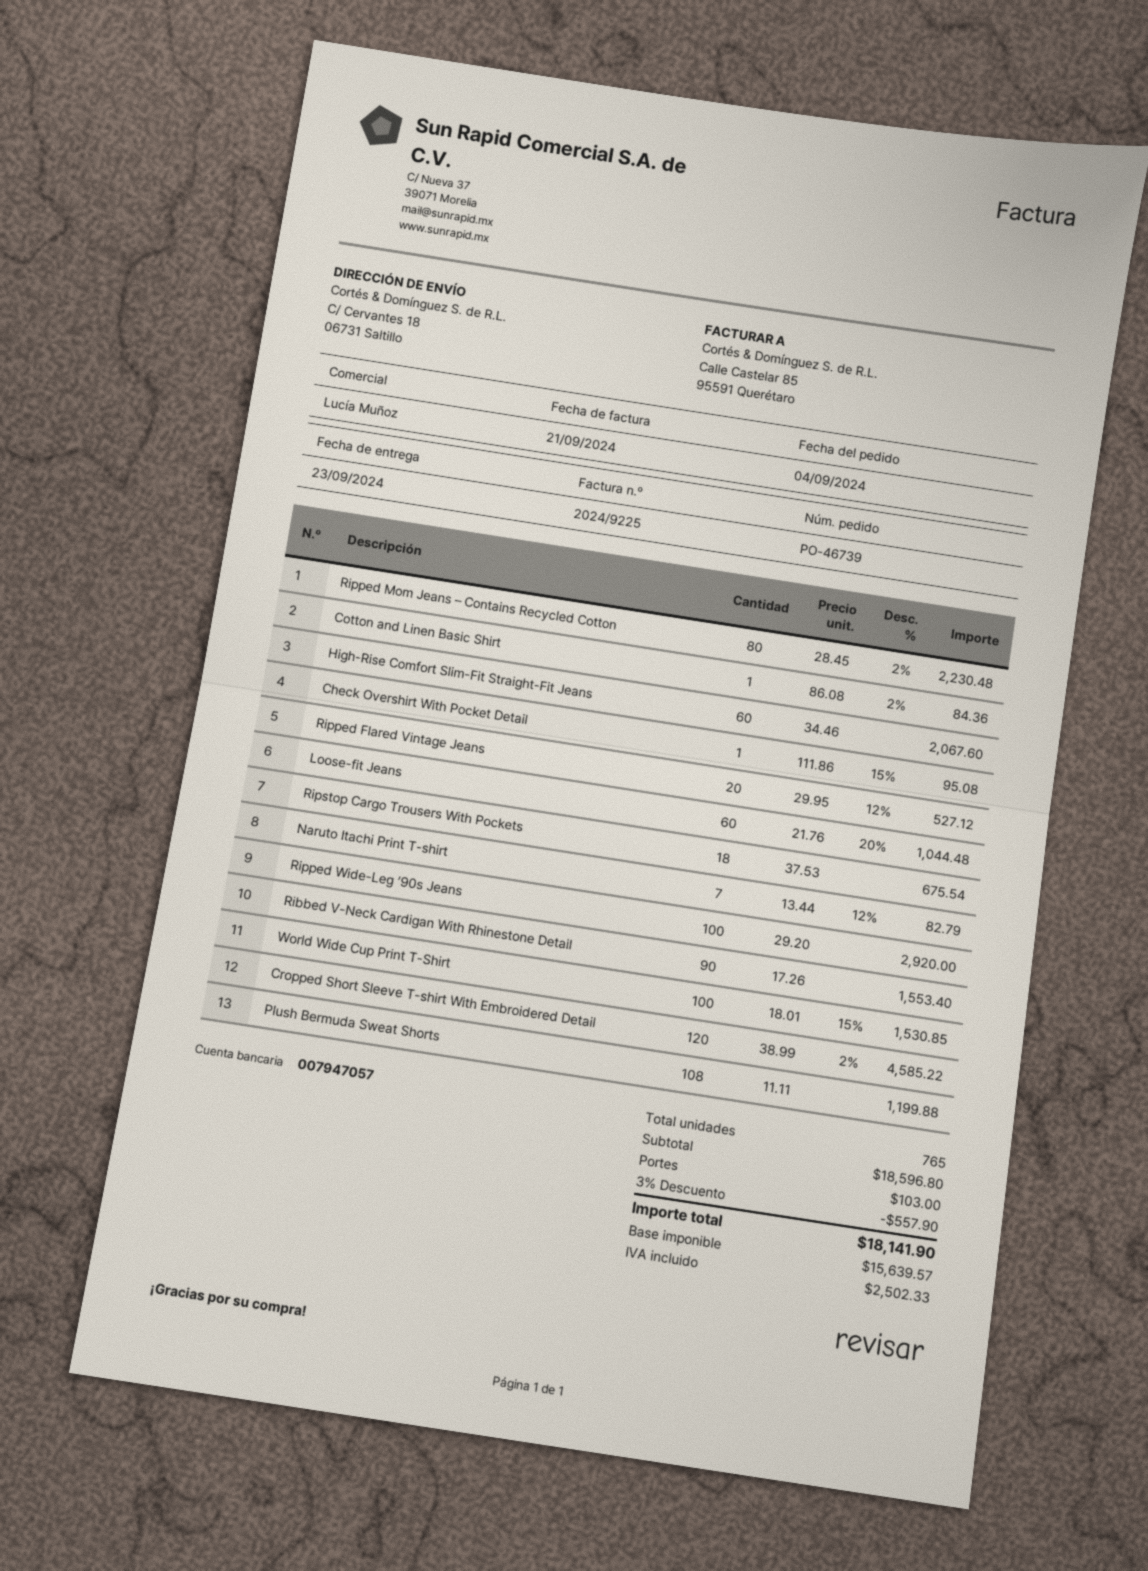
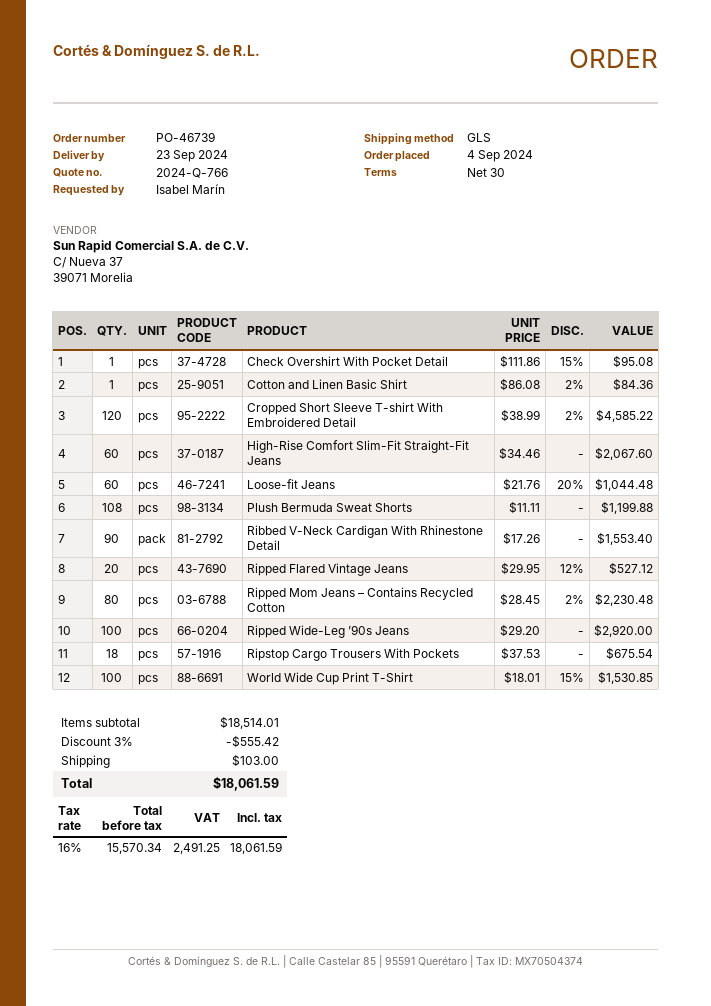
Naruto Itachi Print T-shirt: 7 x 13.44 - 12% = 82.79 -> none
subtotal: 18596.80 -> 18514.01
discount: 3% = 557.90 -> 3% = 555.42
net: 15639.57 -> 15570.34
tax: 2502.33 -> 2491.25
total: 18141.90 -> 18061.59

